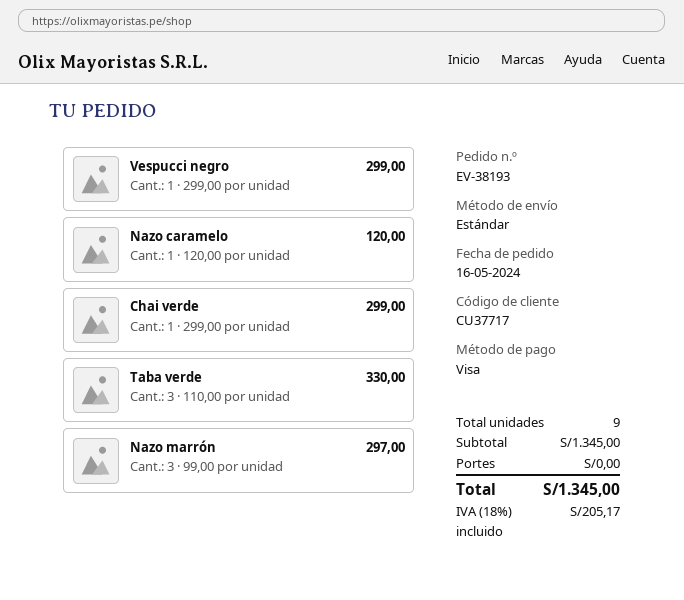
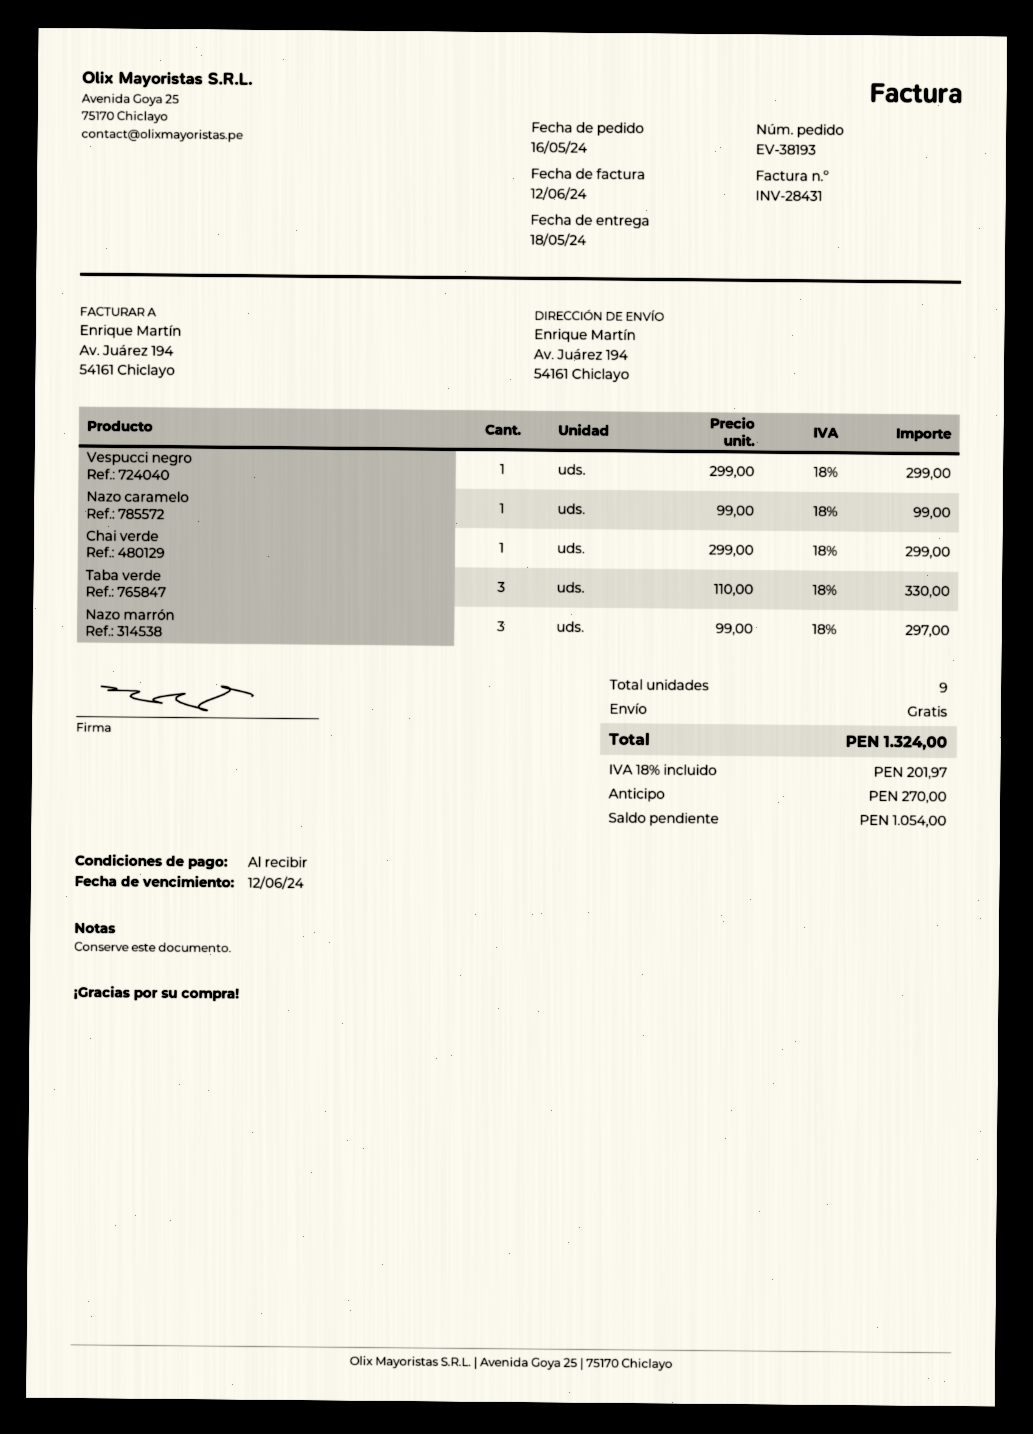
Nazo caramelo: 1 x 120.00 = 120.00 -> 1 x 99.00 = 99.00
tax: 18% = 205.17 -> 18% = 201.97
total: 1345.00 -> 1324.00

